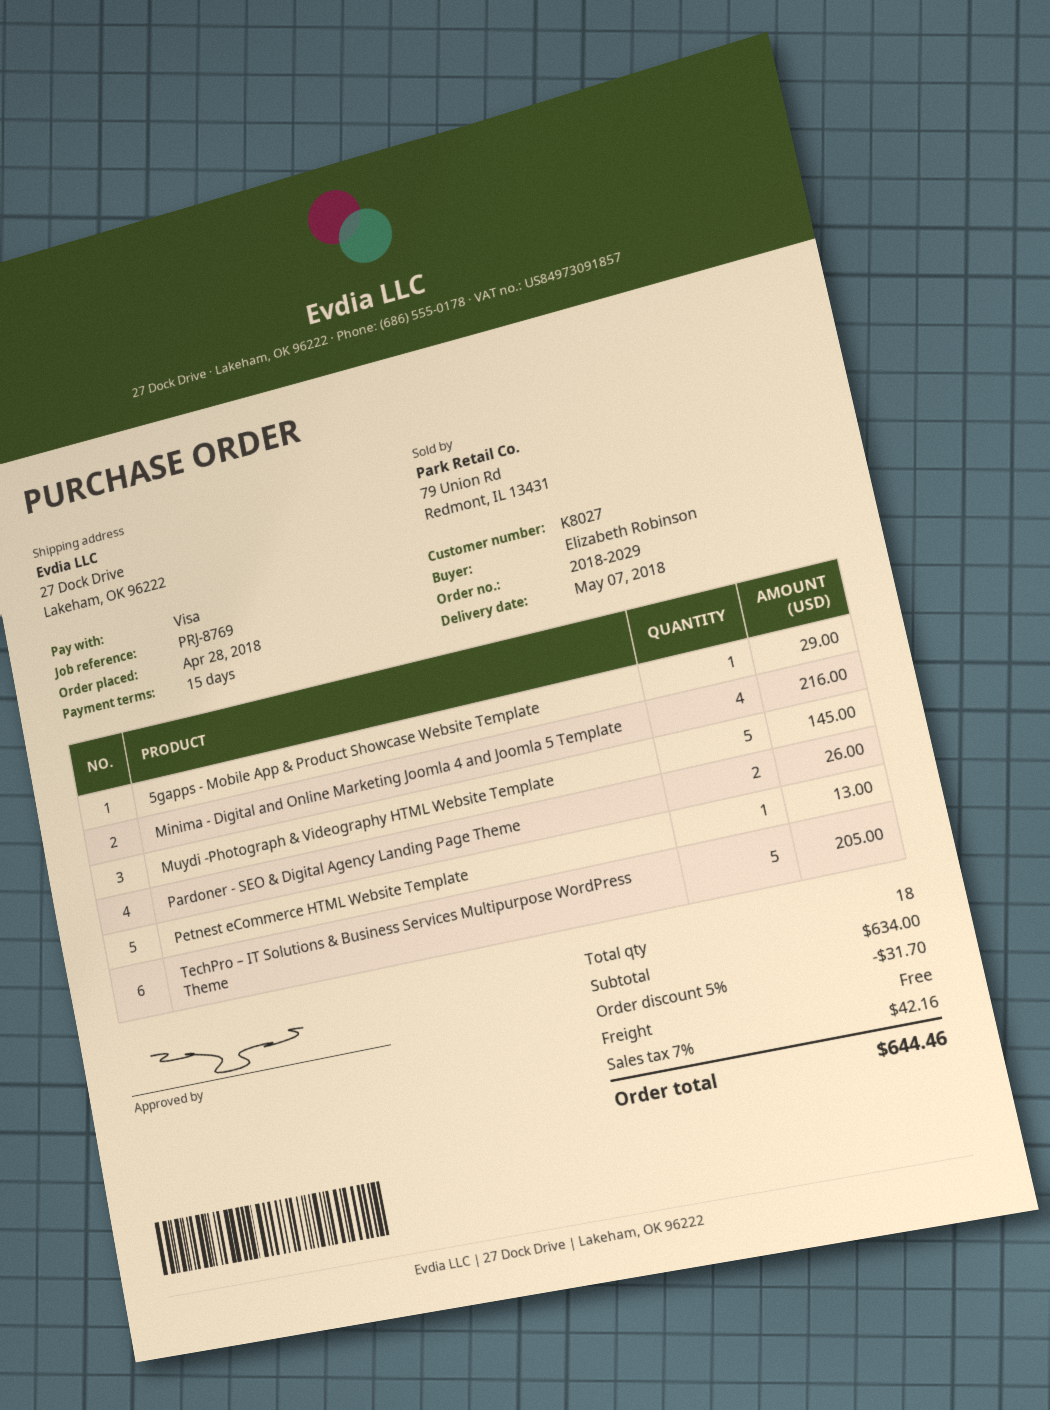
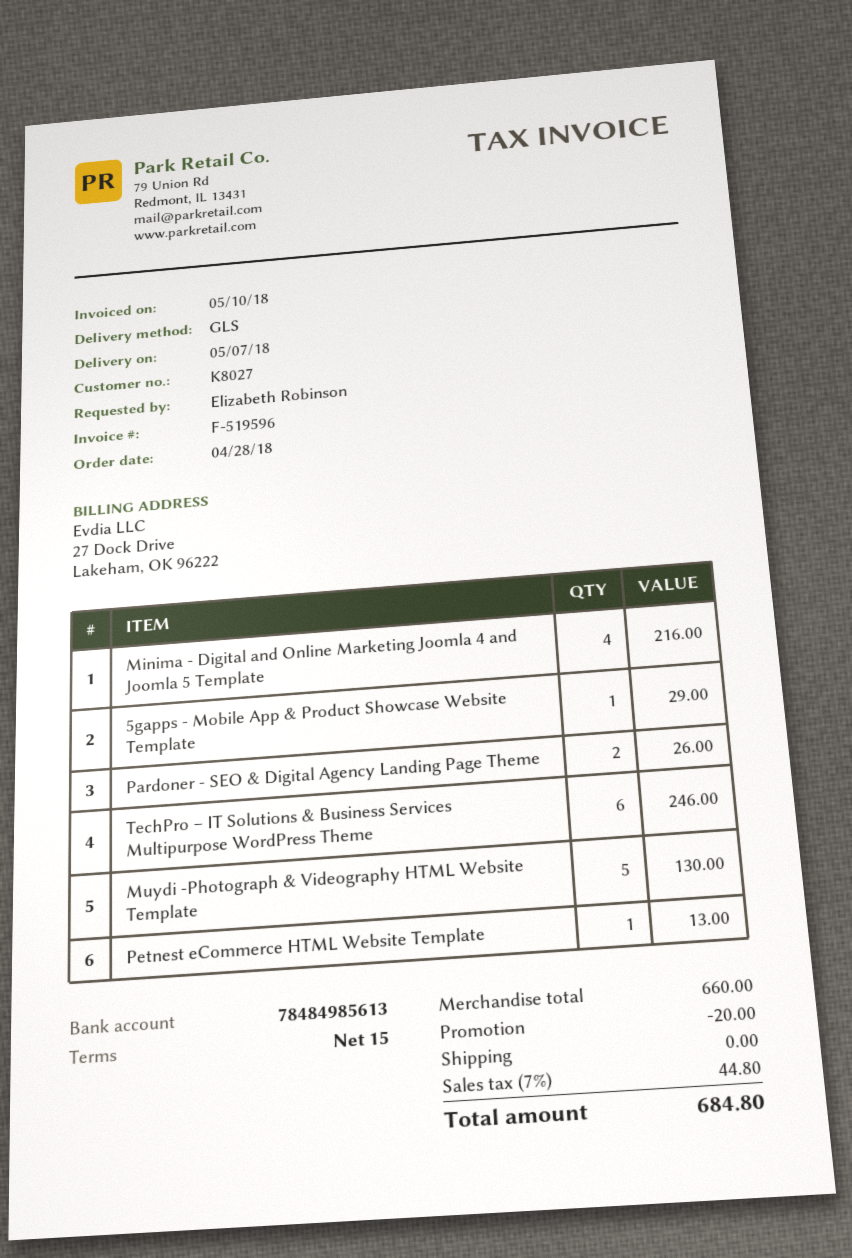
Muydi -Photograph & Videography HTML Website Template: 5 for 145.00 -> 5 for 130.00
TechPro – IT Solutions & Business Services Multipurpose WordPress Theme: 5 for 205.00 -> 6 for 246.00
subtotal: 634.00 -> 660.00
discount: 31.70 -> 20.00
tax: 7% = 42.16 -> 7% = 44.80
total: 644.46 -> 684.80

